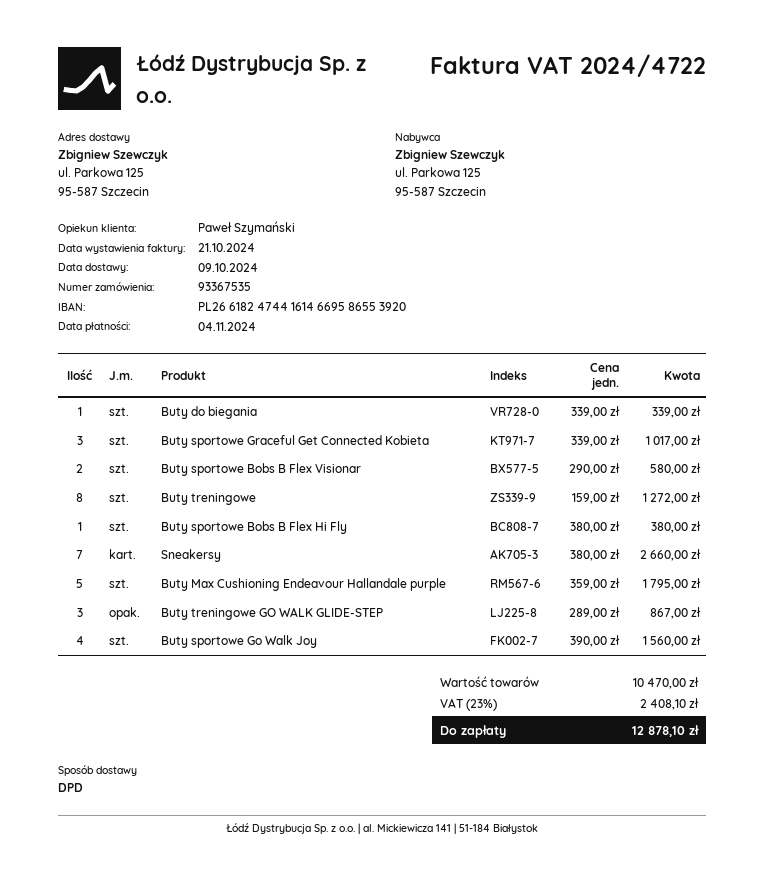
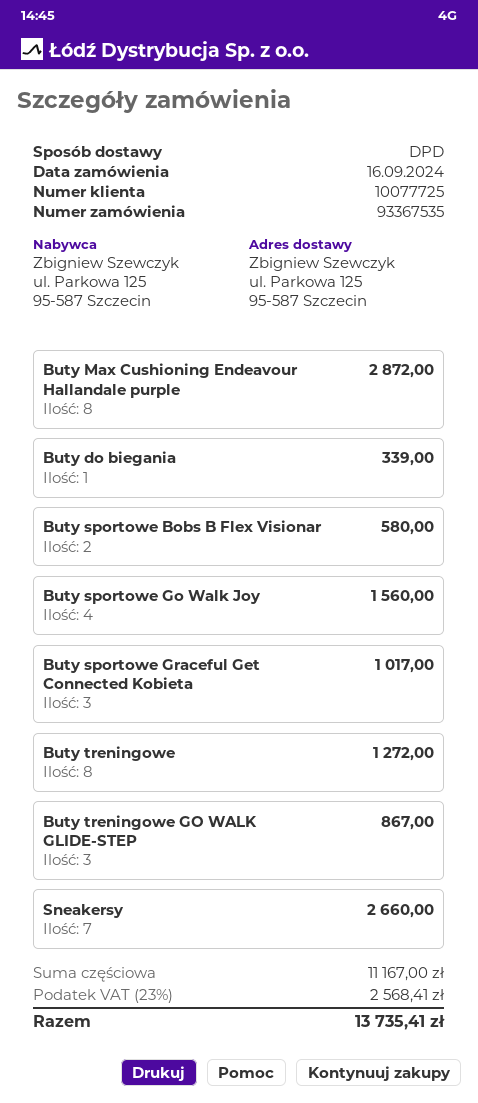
Buty sportowe Bobs B Flex Hi Fly: 1 for 380.00 -> none
Buty Max Cushioning Endeavour Hallandale purple: 5 for 1795.00 -> 8 for 2872.00
subtotal: 10470.00 -> 11167.00
tax: 23% = 2408.10 -> 23% = 2568.41
total: 12878.10 -> 13735.41

